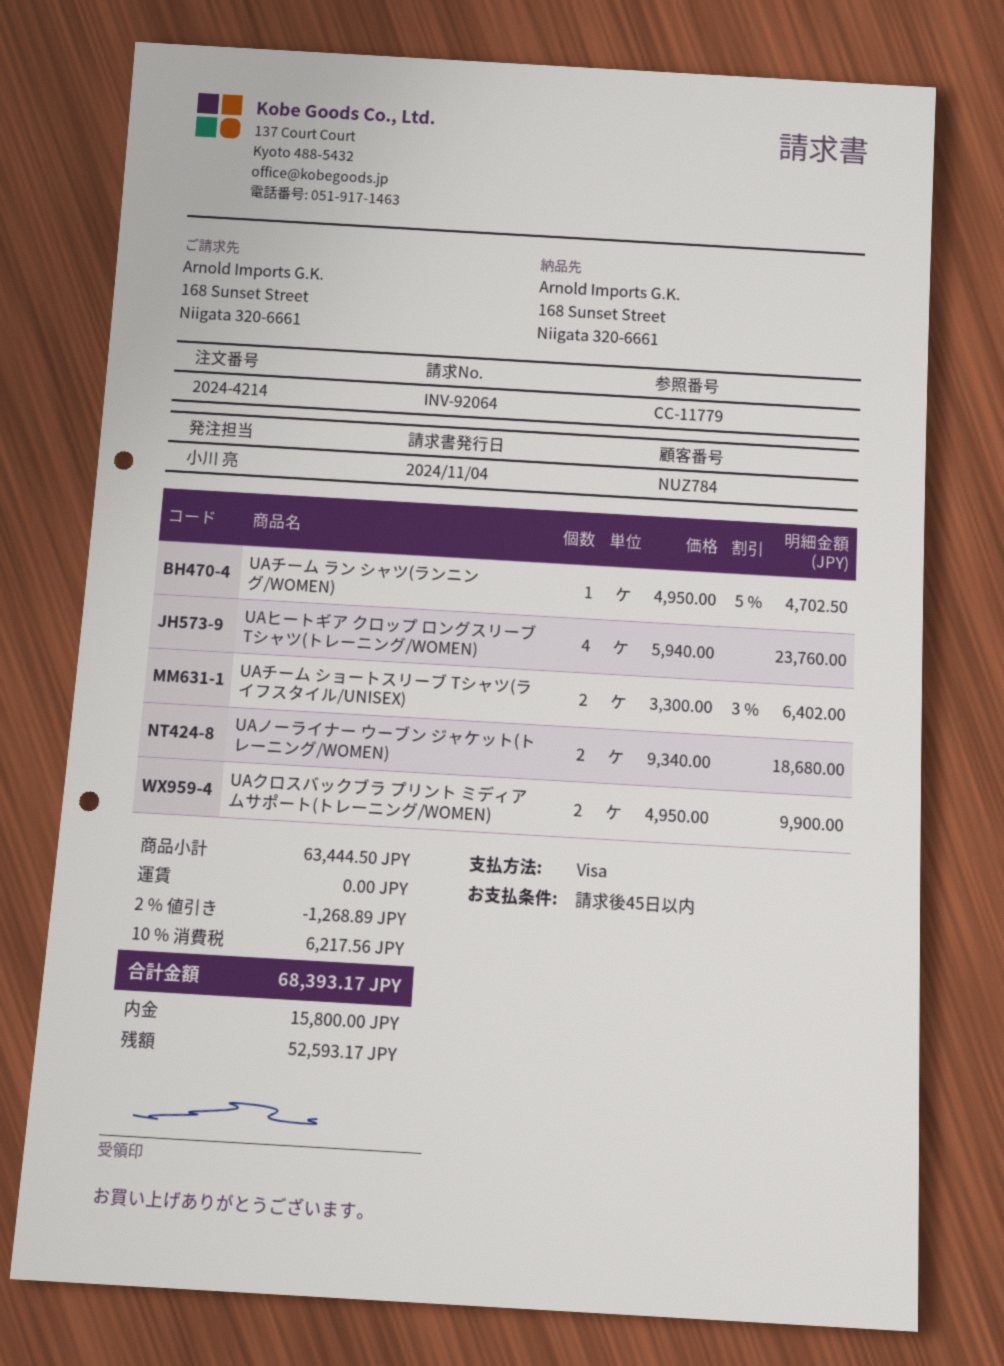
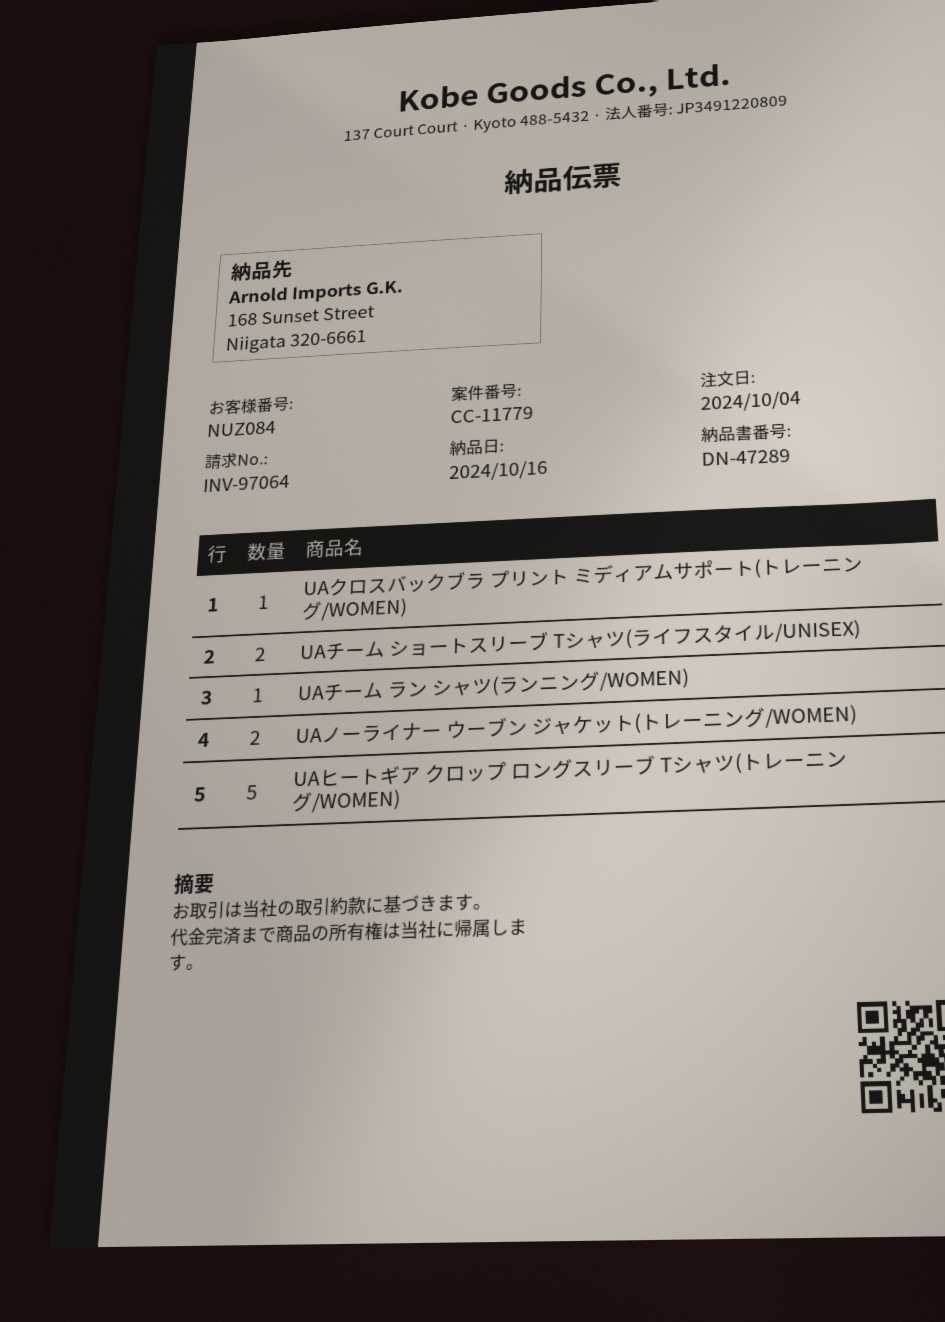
invoice number: INV-92064 -> INV-97064
customer number: NUZ784 -> NUZ084
UAヒートギア クロップ ロングスリーブ Tシャツ(トレーニング/WOMEN): 4 -> 5
UAクロスバックブラ プリント ミディアムサポート(トレーニング/WOMEN): 2 -> 1

